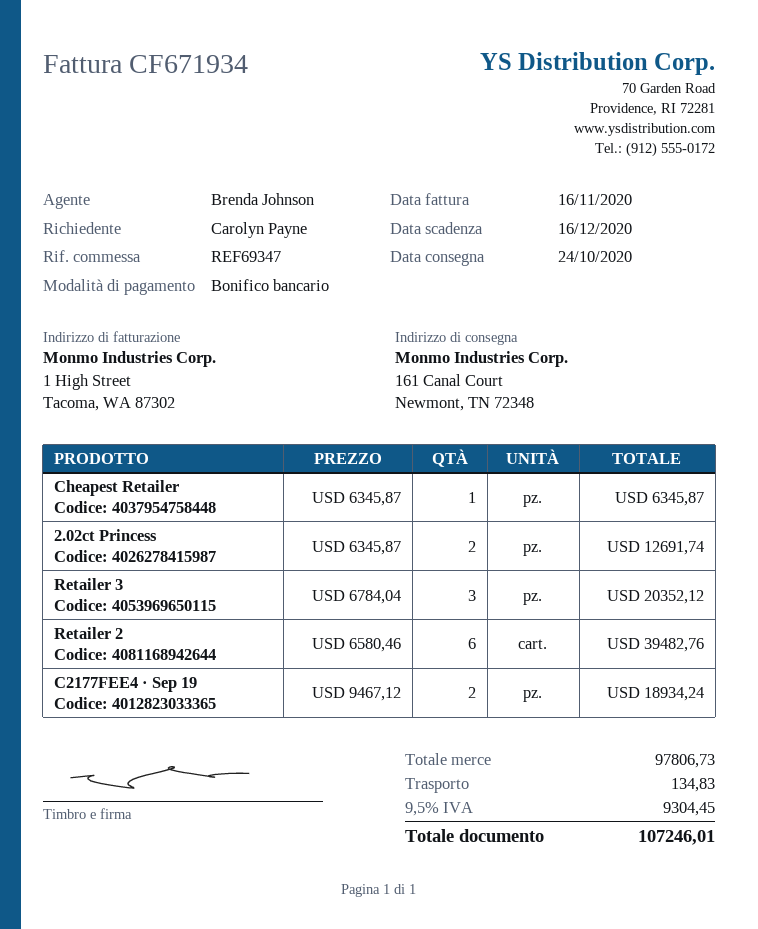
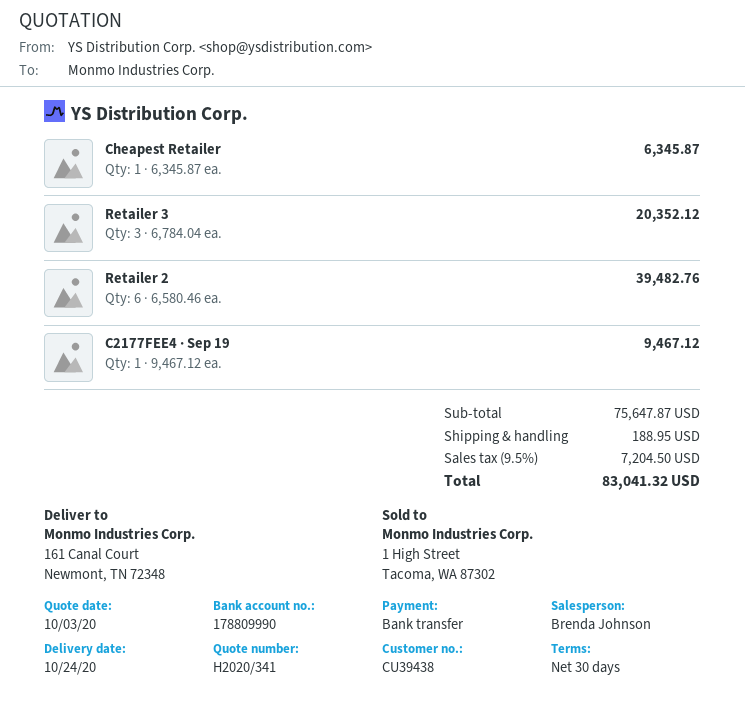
2.02ct Princess: 2 x 6345.87 = 12691.74 -> none
C2177FEE4 · Sep 19: 2 x 9467.12 = 18934.24 -> 1 x 9467.12 = 9467.12
subtotal: 97806.73 -> 75647.87
shipping: 134.83 -> 188.95
tax: 9.5% = 9304.45 -> 9.5% = 7204.50
total: 107246.01 -> 83041.32

